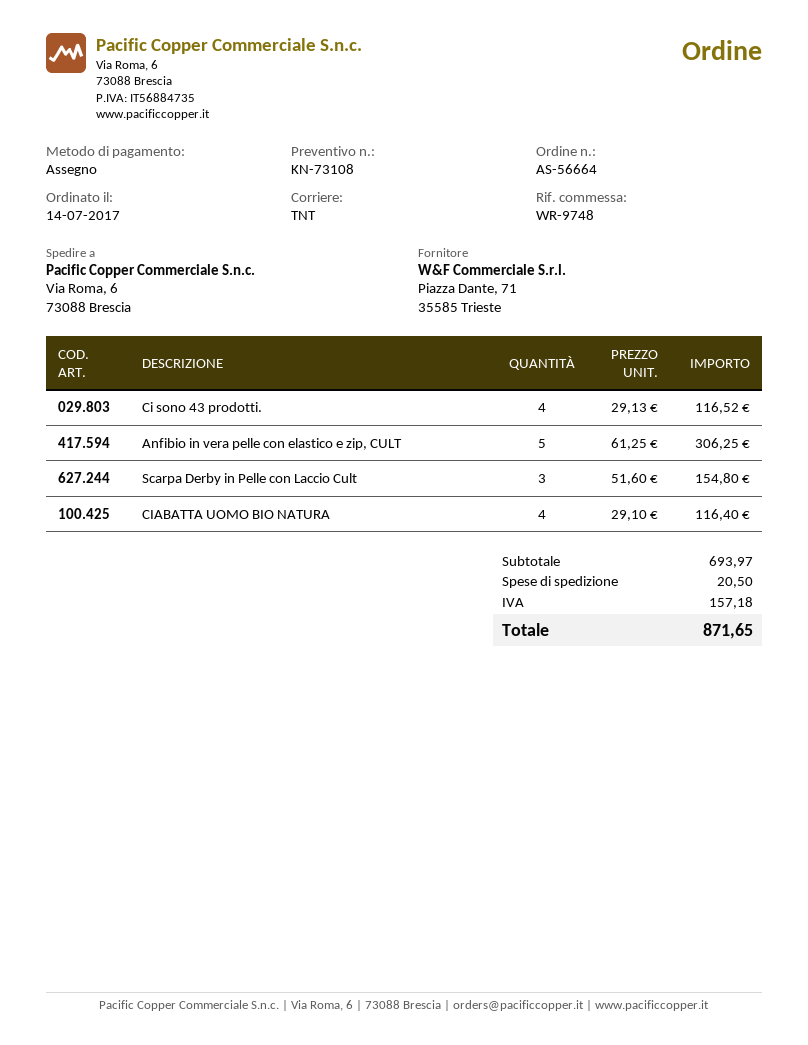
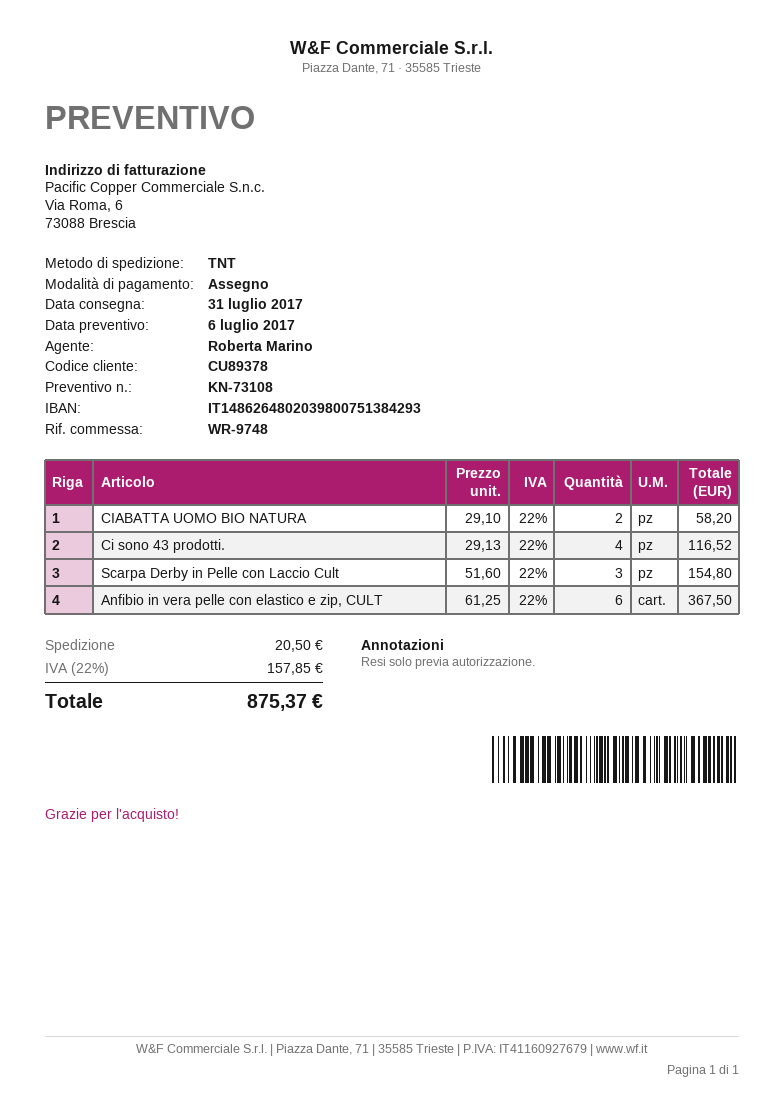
Anfibio in vera pelle con elastico e zip, CULT: 5 x 61.25 = 306.25 -> 6 x 61.25 = 367.50
CIABATTA UOMO BIO NATURA: 4 x 29.10 = 116.40 -> 2 x 29.10 = 58.20
tax: 157.18 -> 157.85
total: 871.65 -> 875.37

